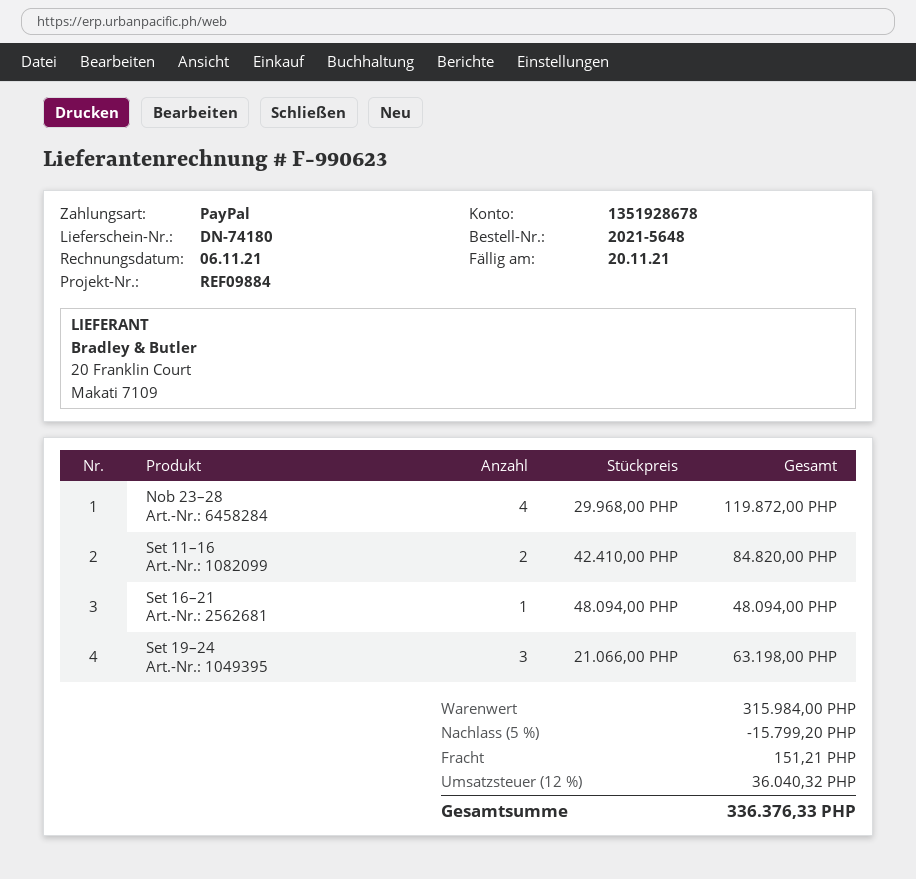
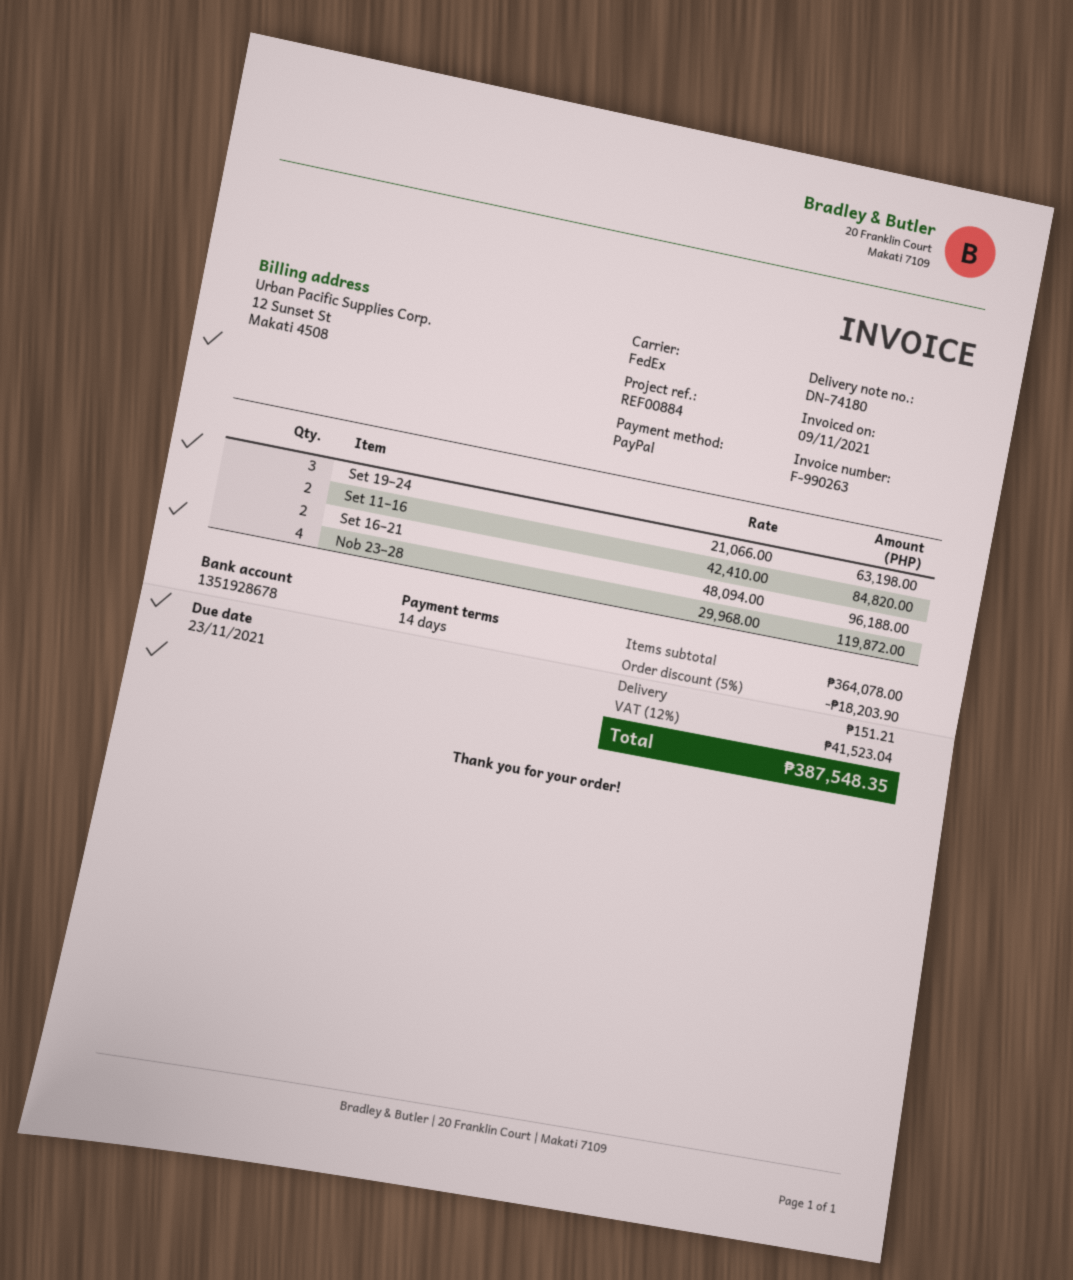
invoice number: F-990623 -> F-990263
invoice date: 2021-11-06 -> 2021-11-09
due date: 2021-11-20 -> 2021-11-23
reference: REF09884 -> REF00884
Set 16–21: 1 x 48094.00 = 48094.00 -> 2 x 48094.00 = 96188.00
subtotal: 315984.00 -> 364078.00
discount: 5% = 15799.20 -> 5% = 18203.90
tax: 12% = 36040.32 -> 12% = 41523.04
total: 336376.33 -> 387548.35

